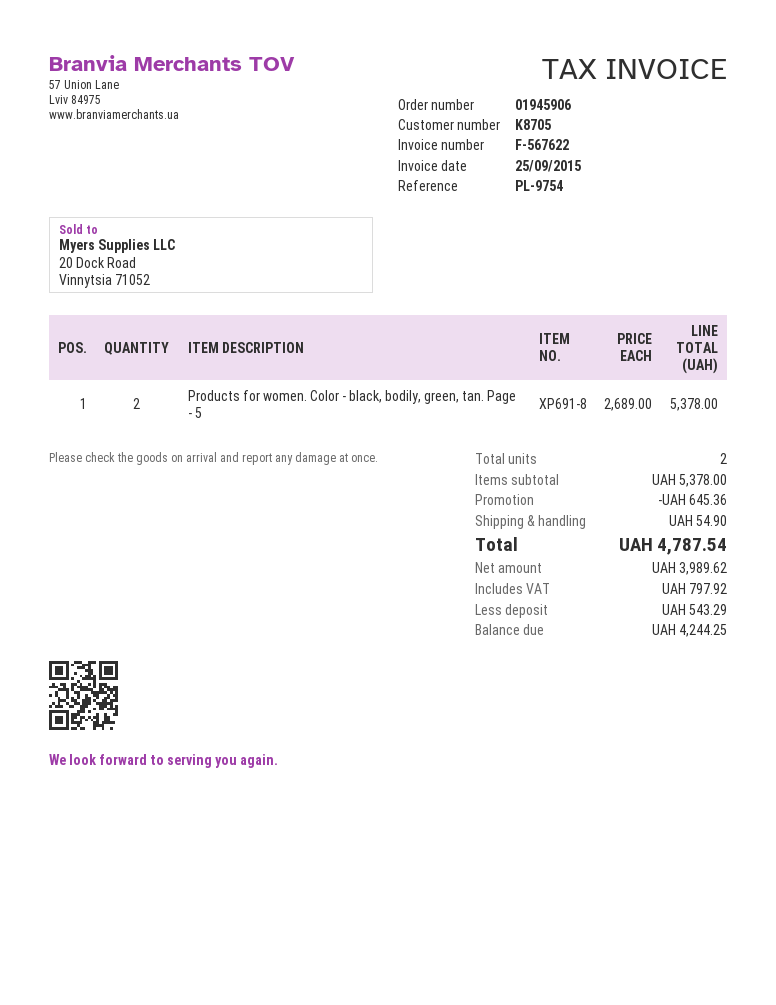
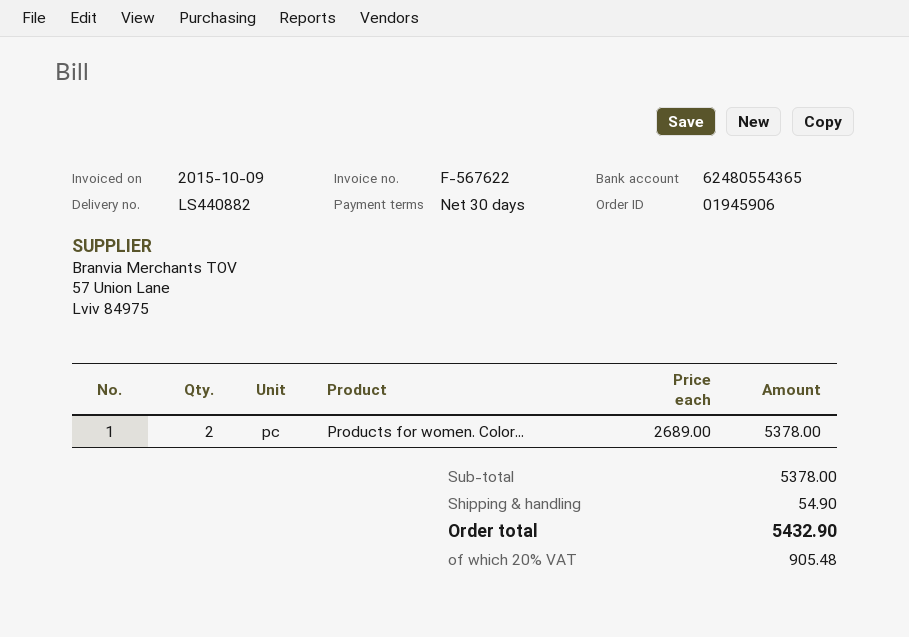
invoice date: 2015-09-25 -> 2015-10-09
discount: 645.36 -> none
tax: 797.92 -> 905.48
total: 4787.54 -> 5432.90

